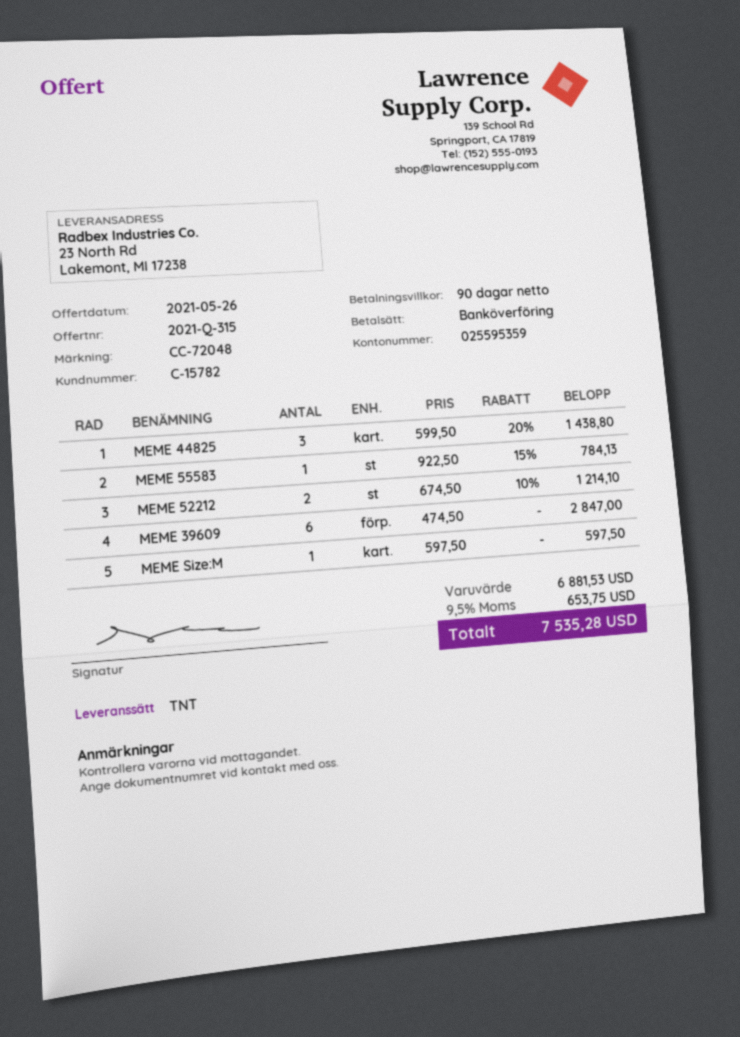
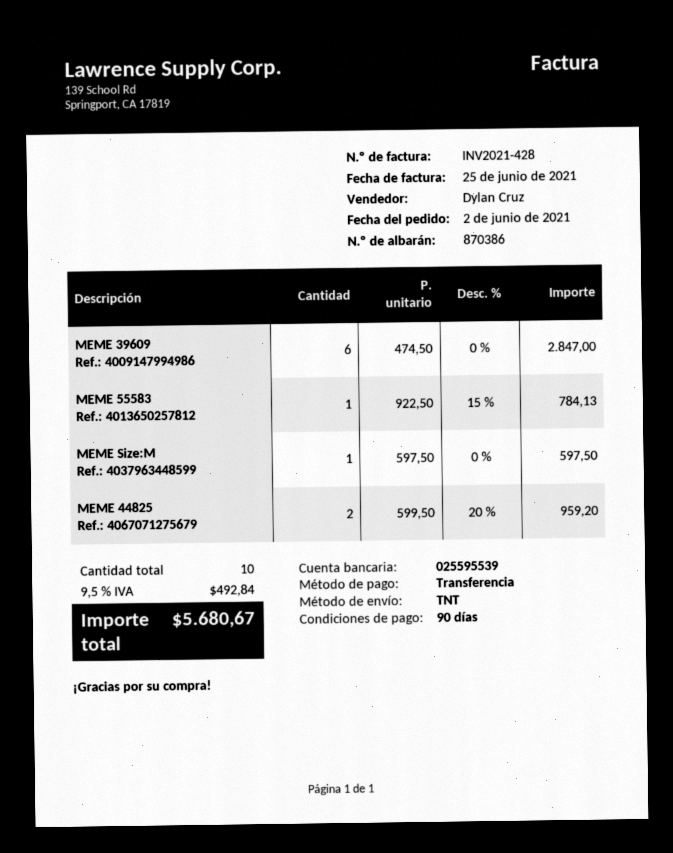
bank account: 025595359 -> 025595539
MEME 44825: 3 x 599.50 - 20% = 1438.80 -> 2 x 599.50 - 20% = 959.20
MEME 52212: 2 x 674.50 - 10% = 1214.10 -> none
tax: 9.5% = 653.75 -> 9.5% = 492.84
total: 7535.28 -> 5680.67

